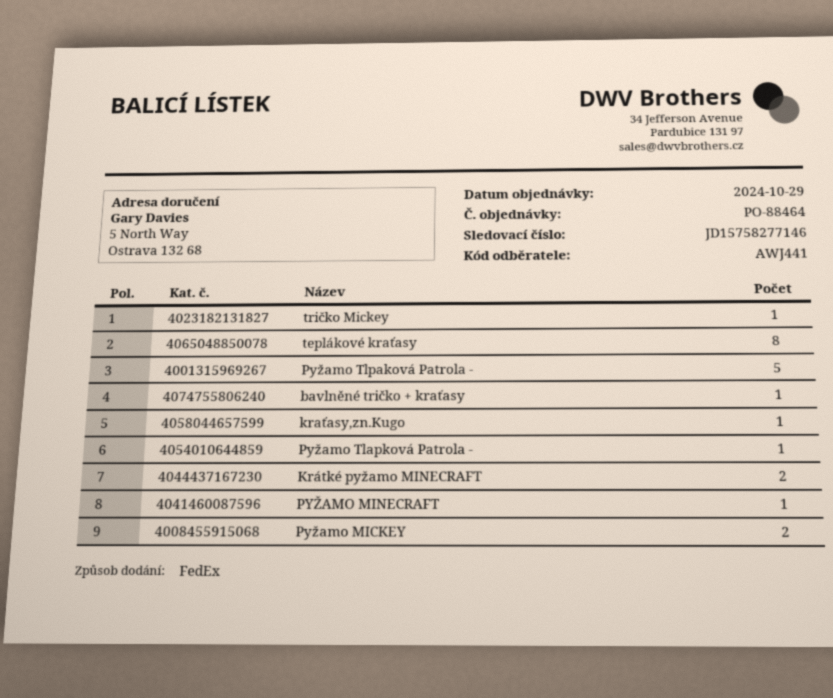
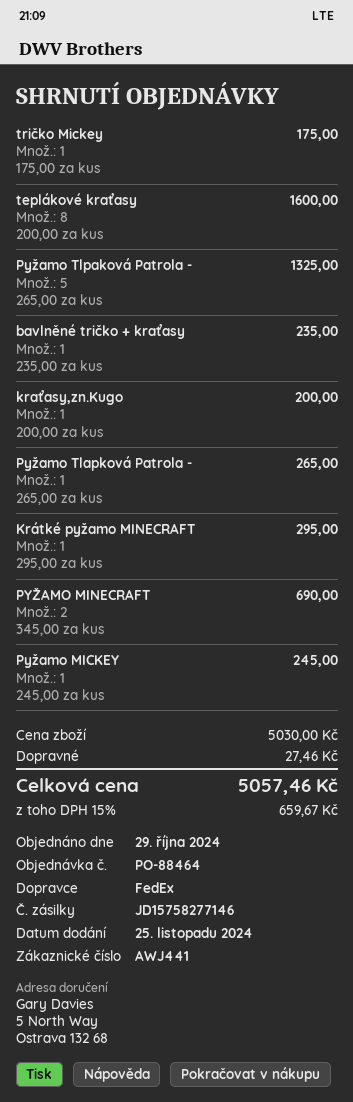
Krátké pyžamo MINECRAFT: 2 -> 1
PYŽAMO MINECRAFT: 1 -> 2
Pyžamo MICKEY: 2 -> 1

